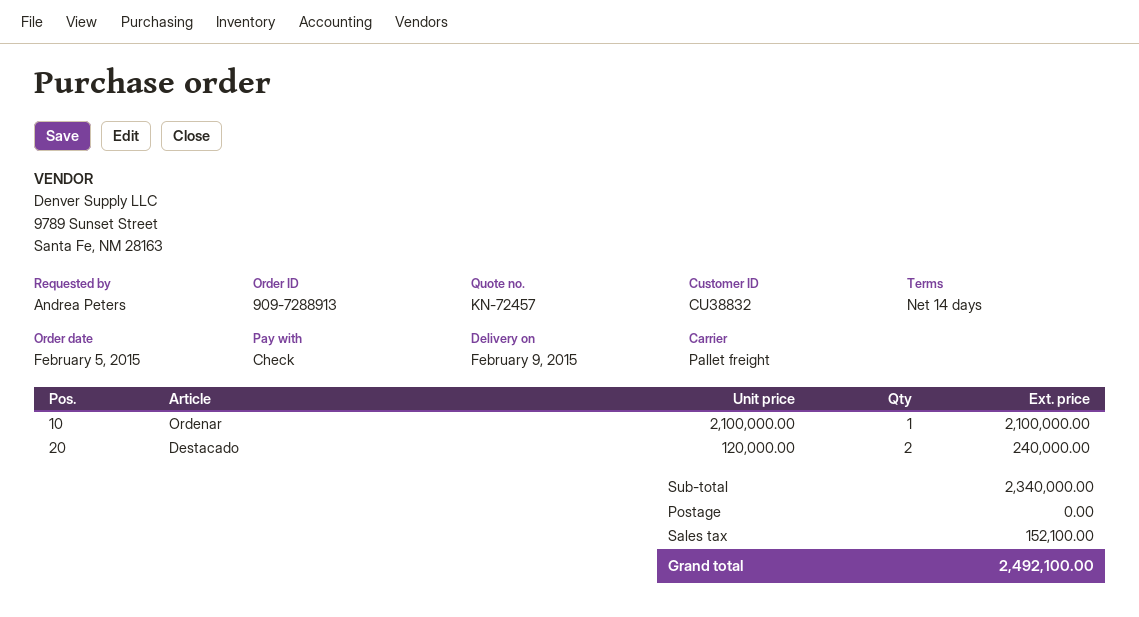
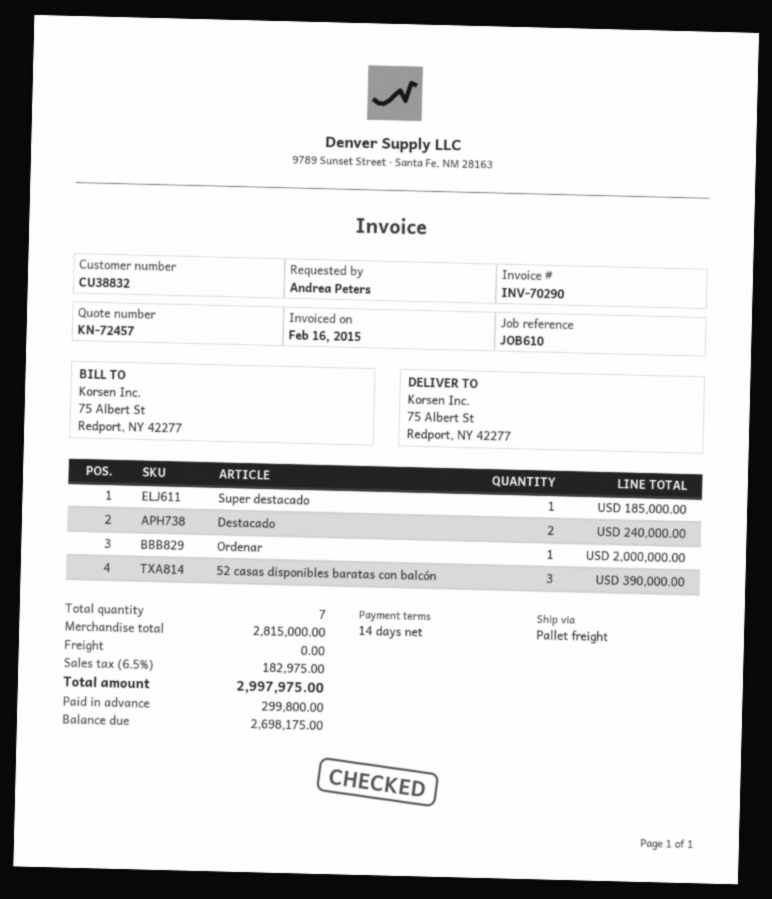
Ordenar: 1 for 2100000.00 -> 1 for 2000000.00
Super destacado: none -> 1 for 185000.00
52 casas disponibles baratas con balcón: none -> 3 for 390000.00
subtotal: 2340000.00 -> 2815000.00
tax: 152100.00 -> 182975.00
total: 2492100.00 -> 2997975.00

